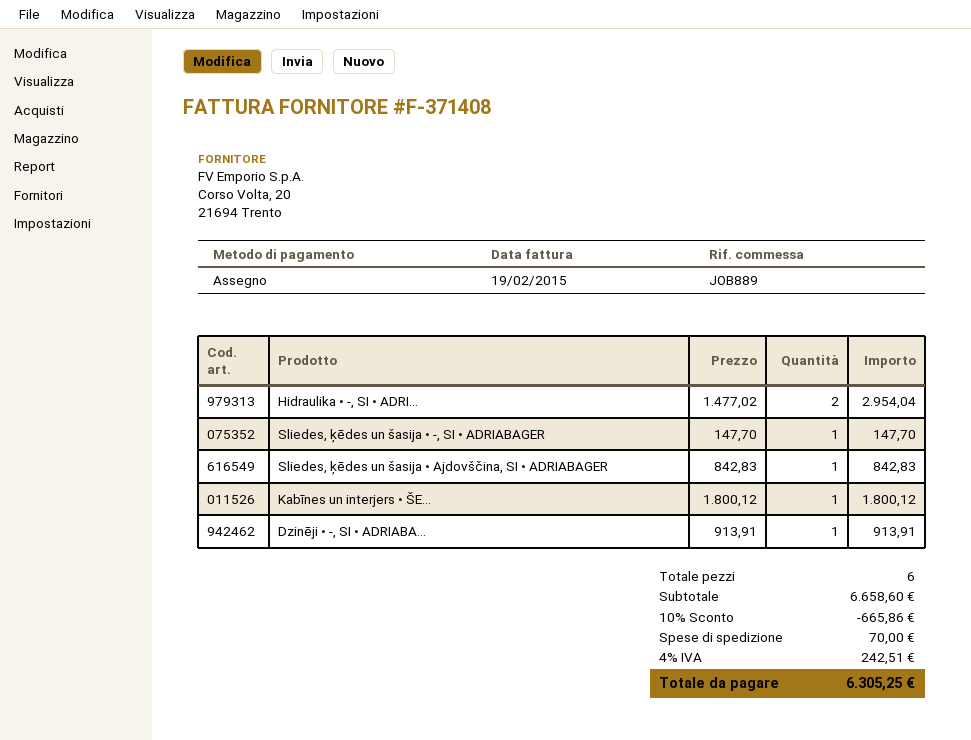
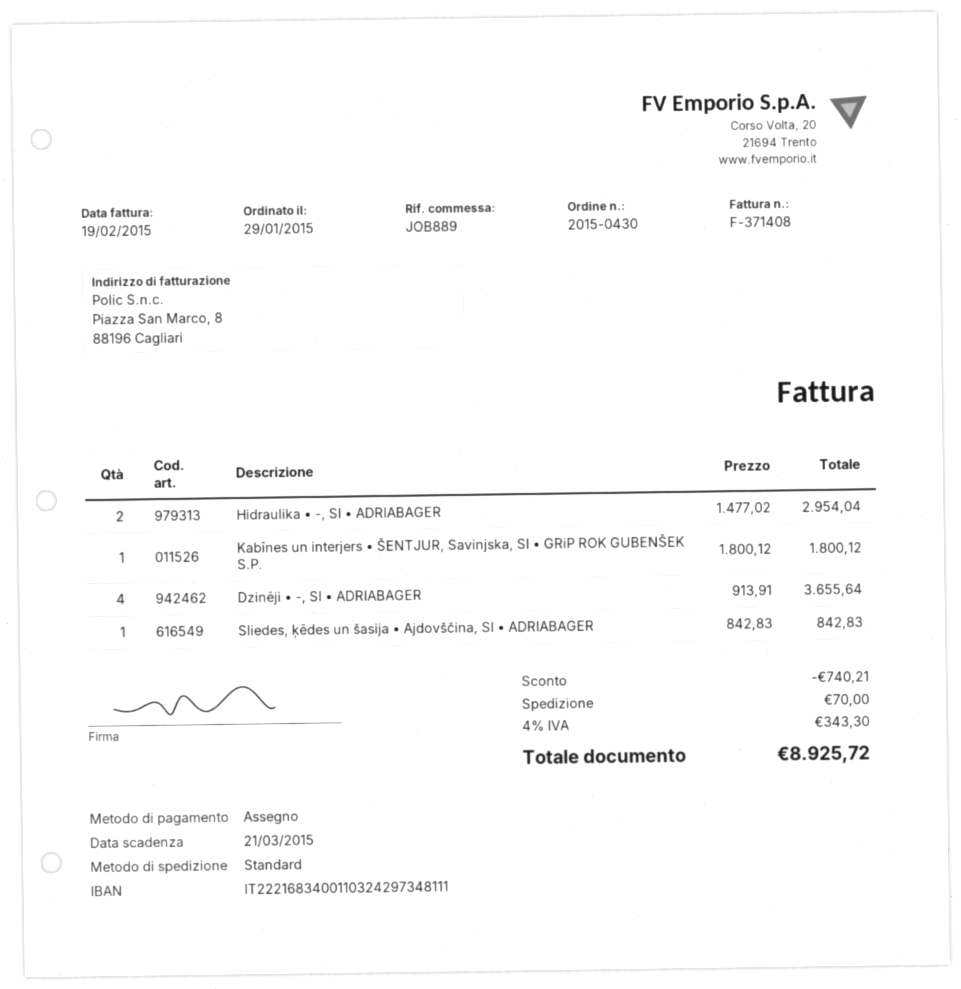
Sliedes, ķēdes un šasija • -, SI • ADRIABAGER: 1 x 147.70 = 147.70 -> none
Dzinēji • -, SI • ADRIABA...: 1 x 913.91 = 913.91 -> 4 x 913.91 = 3655.64
discount: 665.86 -> 740.21
tax: 4% = 242.51 -> 4% = 343.30
total: 6305.25 -> 8925.72

